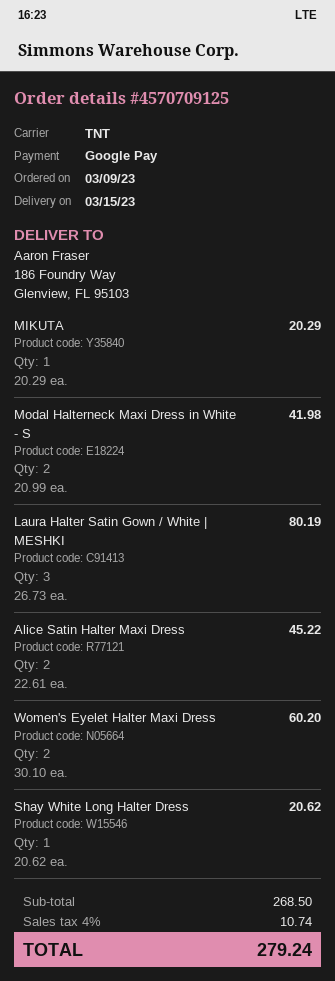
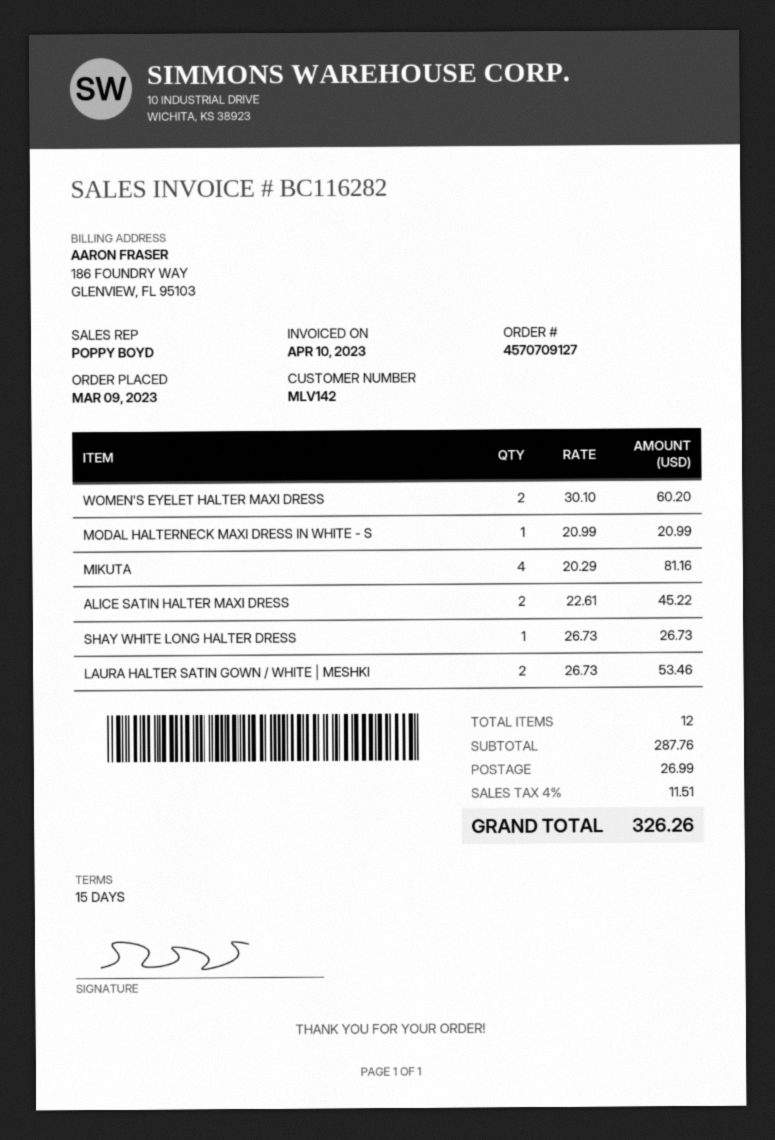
order number: 4570709125 -> 4570709127
MIKUTA: 1 x 20.29 = 20.29 -> 4 x 20.29 = 81.16
Modal Halterneck Maxi Dress in White - S: 2 x 20.99 = 41.98 -> 1 x 20.99 = 20.99
Laura Halter Satin Gown / White | MESHKI: 3 x 26.73 = 80.19 -> 2 x 26.73 = 53.46
Shay White Long Halter Dress: 1 x 20.62 = 20.62 -> 1 x 26.73 = 26.73
subtotal: 268.50 -> 287.76
shipping: none -> 26.99
tax: 4% = 10.74 -> 4% = 11.51
total: 279.24 -> 326.26

